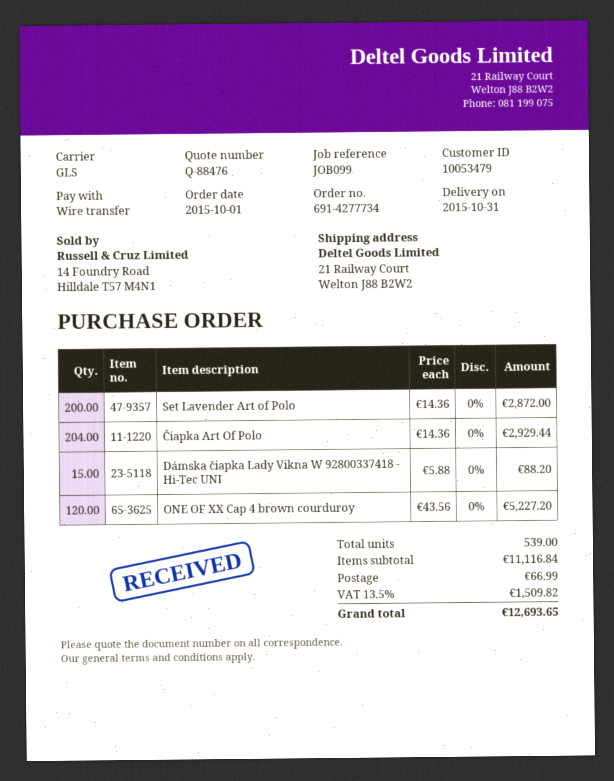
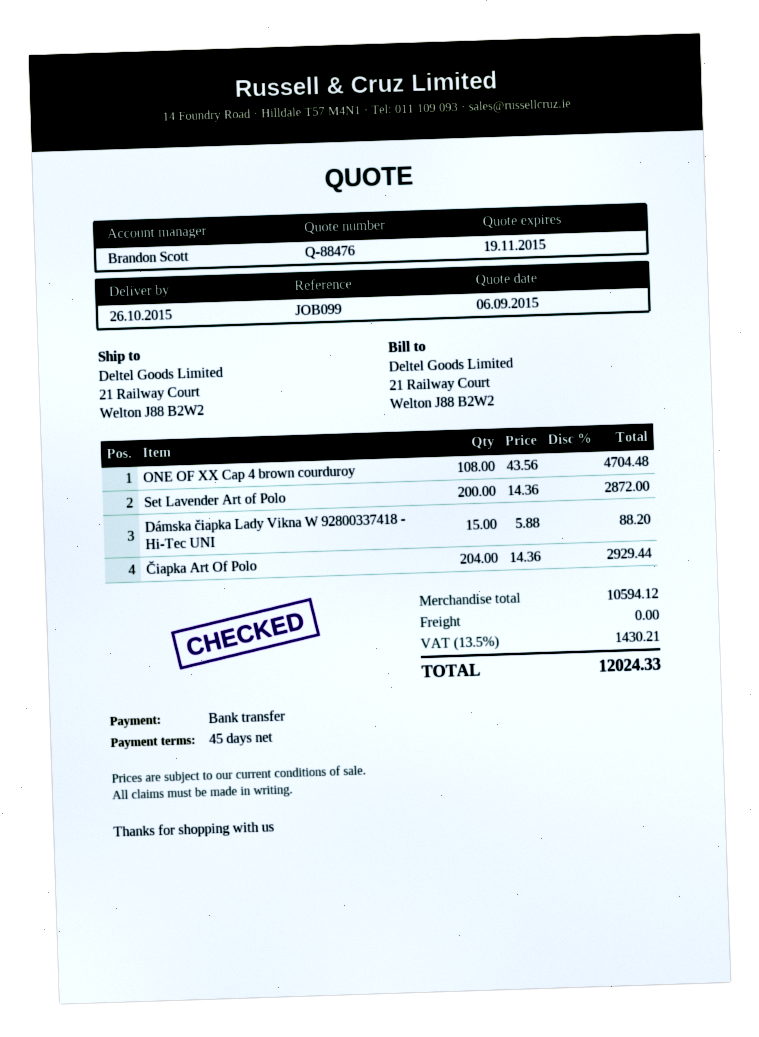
delivery date: 2015-10-31 -> 2015-10-26
ONE OF XX Cap 4 brown courduroy: 120 x 43.56 = 5227.20 -> 108 x 43.56 = 4704.48
subtotal: 11116.84 -> 10594.12
shipping: 66.99 -> 0.00
tax: 13.5% = 1509.82 -> 13.5% = 1430.21
total: 12693.65 -> 12024.33

